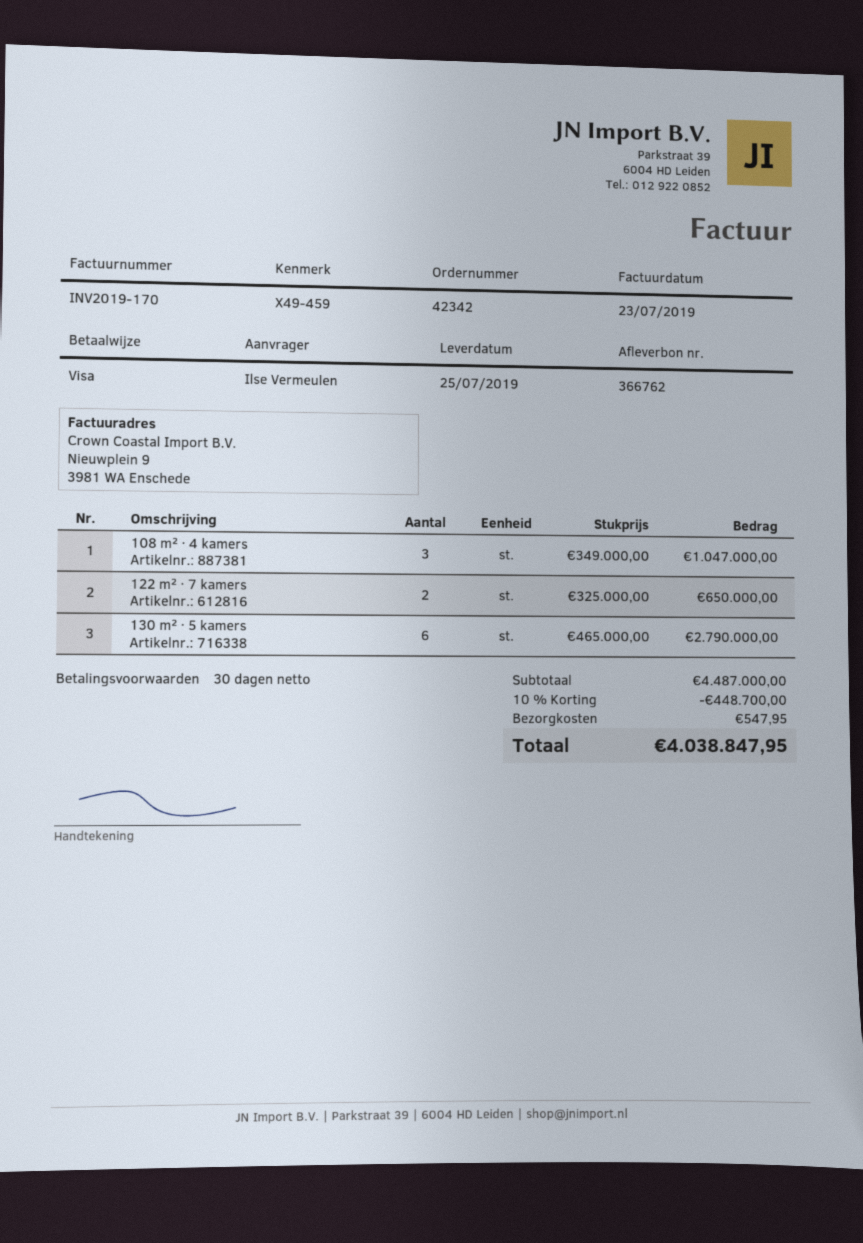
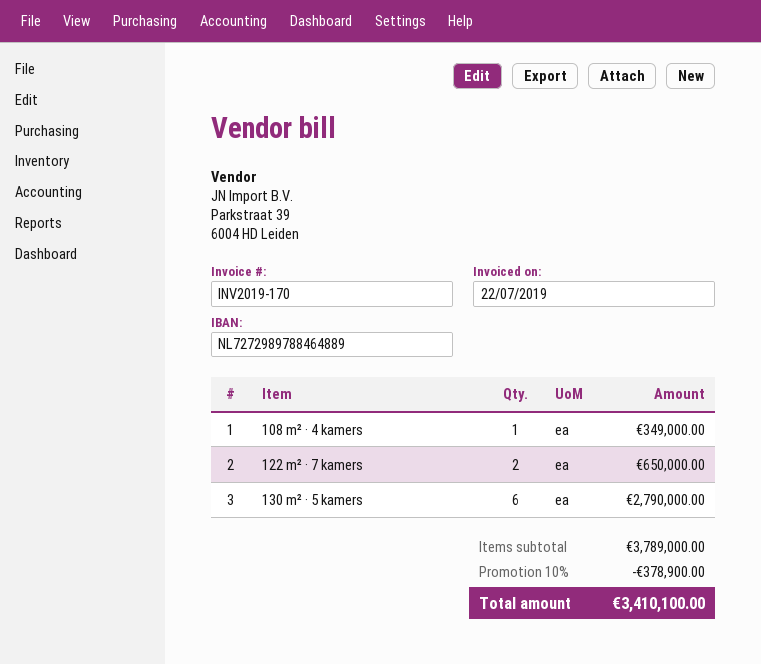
invoice date: 2019-07-23 -> 2019-07-22
108 m² · 4 kamers: 3 for 1047000.00 -> 1 for 349000.00
subtotal: 4487000.00 -> 3789000.00
discount: 10% = 448700.00 -> 10% = 378900.00
shipping: 547.95 -> none
total: 4038847.95 -> 3410100.00

